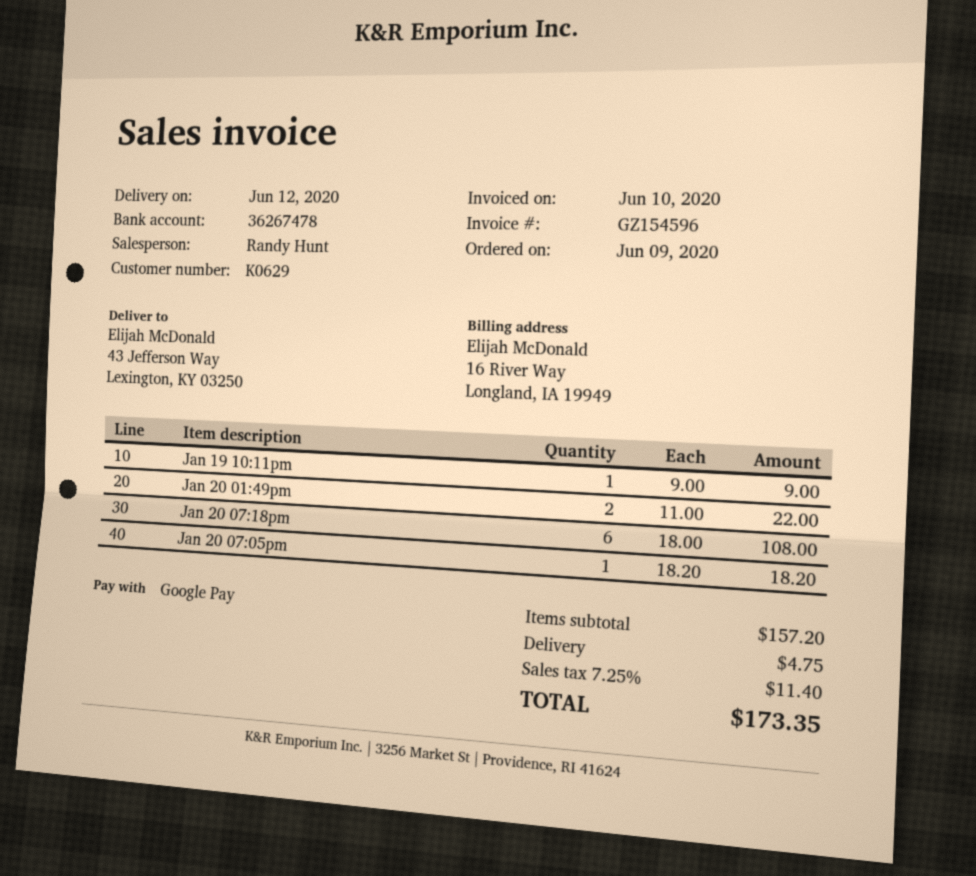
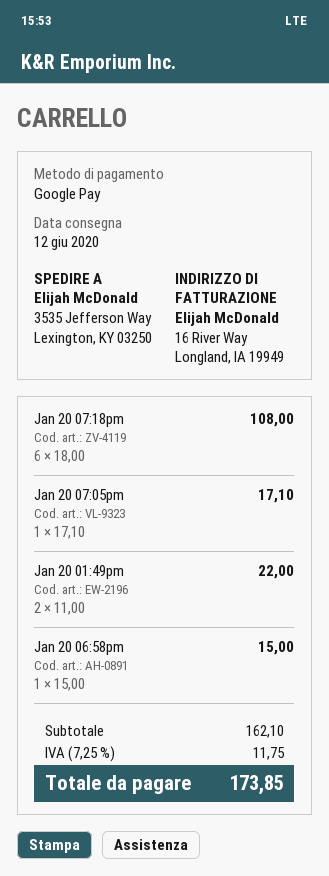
ship to: 43 Jefferson Way, Lexington, KY 03250 -> 3535 Jefferson Way, Lexington, KY 03250
Jan 19 10:11pm: 1 x 9.00 = 9.00 -> none
Jan 20 07:05pm: 1 x 18.20 = 18.20 -> 1 x 17.10 = 17.10
Jan 20 06:58pm: none -> 1 x 15.00 = 15.00
subtotal: 157.20 -> 162.10
shipping: 4.75 -> none
tax: 7.25% = 11.40 -> 7.25% = 11.75
total: 173.35 -> 173.85

